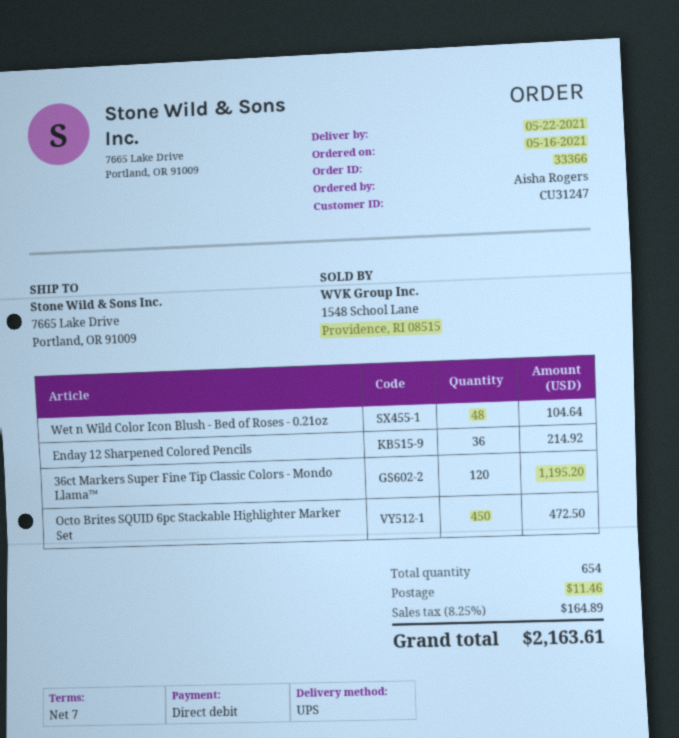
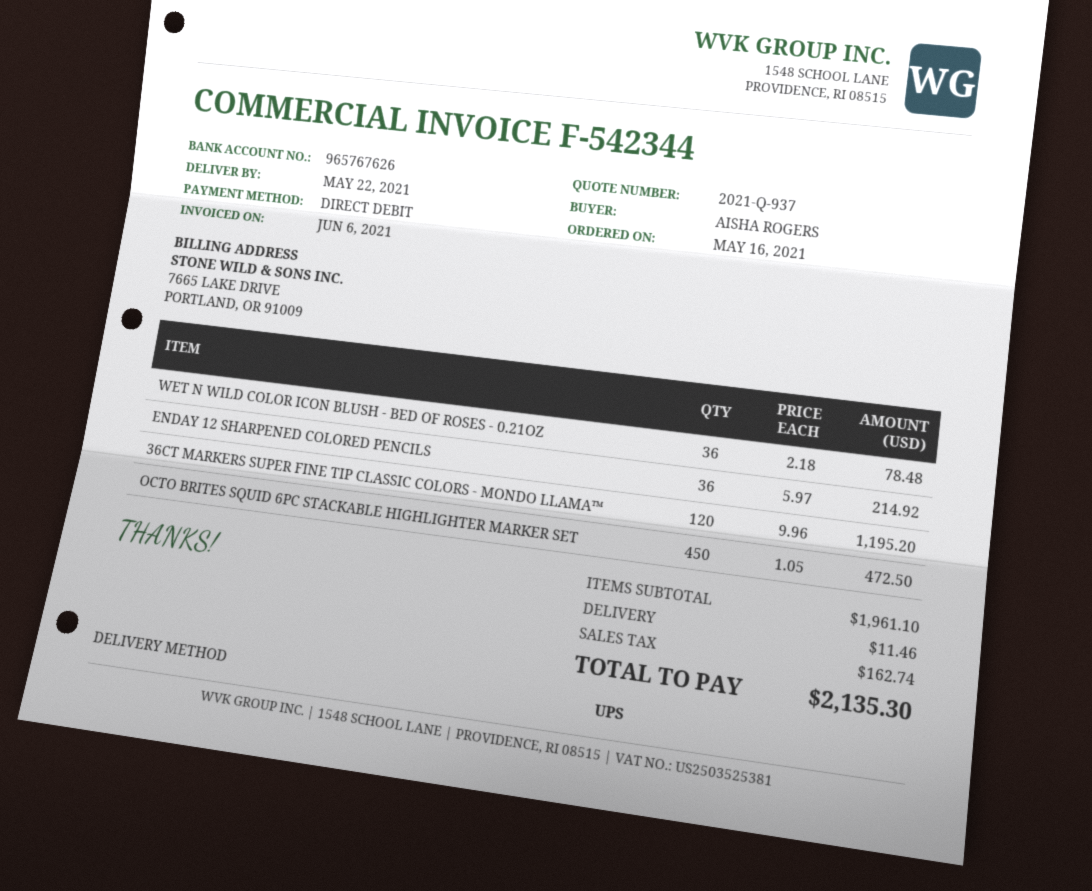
Wet n Wild Color Icon Blush - Bed of Roses - 0.21oz: 48 for 104.64 -> 36 for 78.48
tax: 164.89 -> 162.74
total: 2163.61 -> 2135.30

